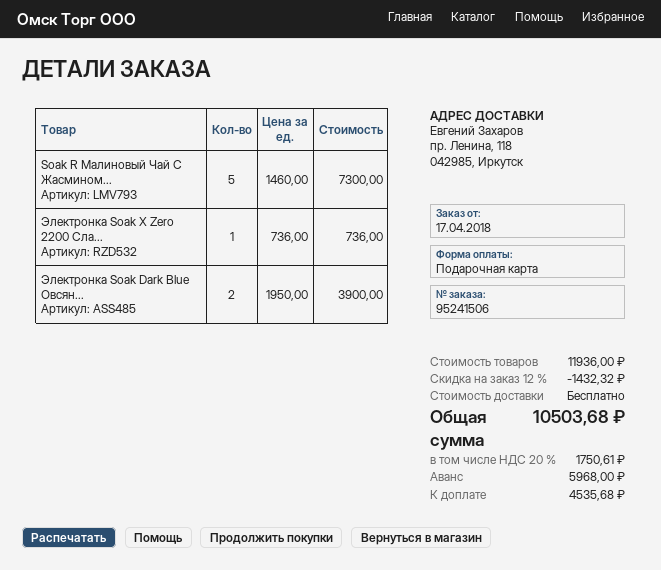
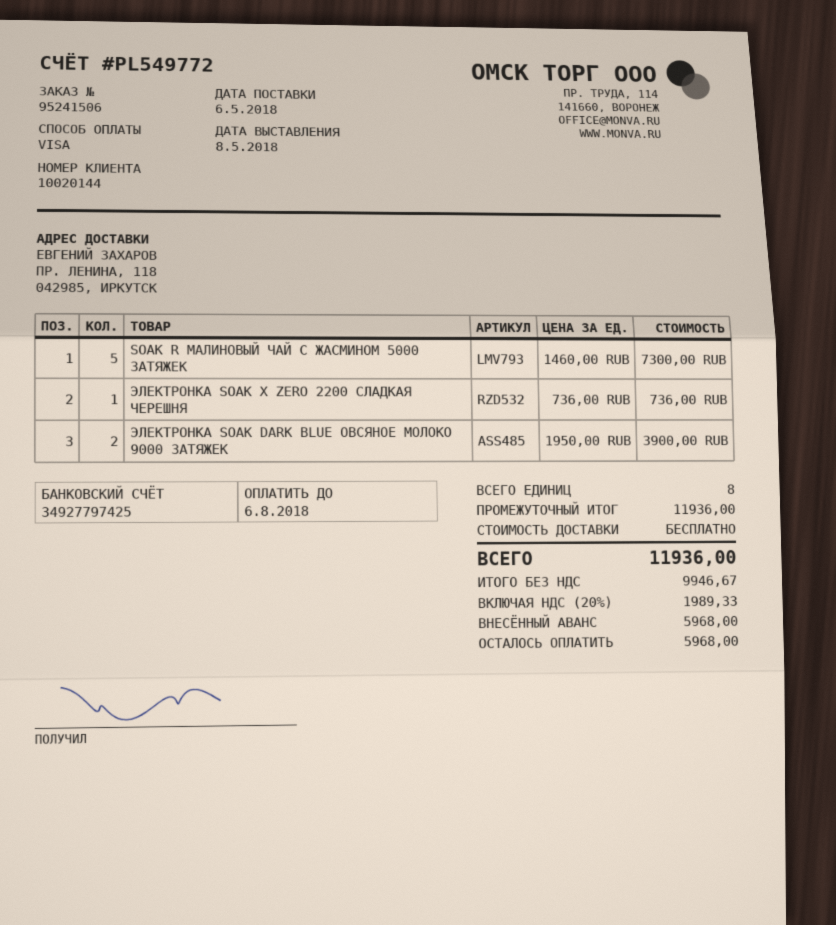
payment method: gift card -> Visa
discount: 12% = 1432.32 -> none
tax: 20% = 1750.61 -> 20% = 1989.33
total: 10503.68 -> 11936.00
balance: 4535.68 -> 5968.00

